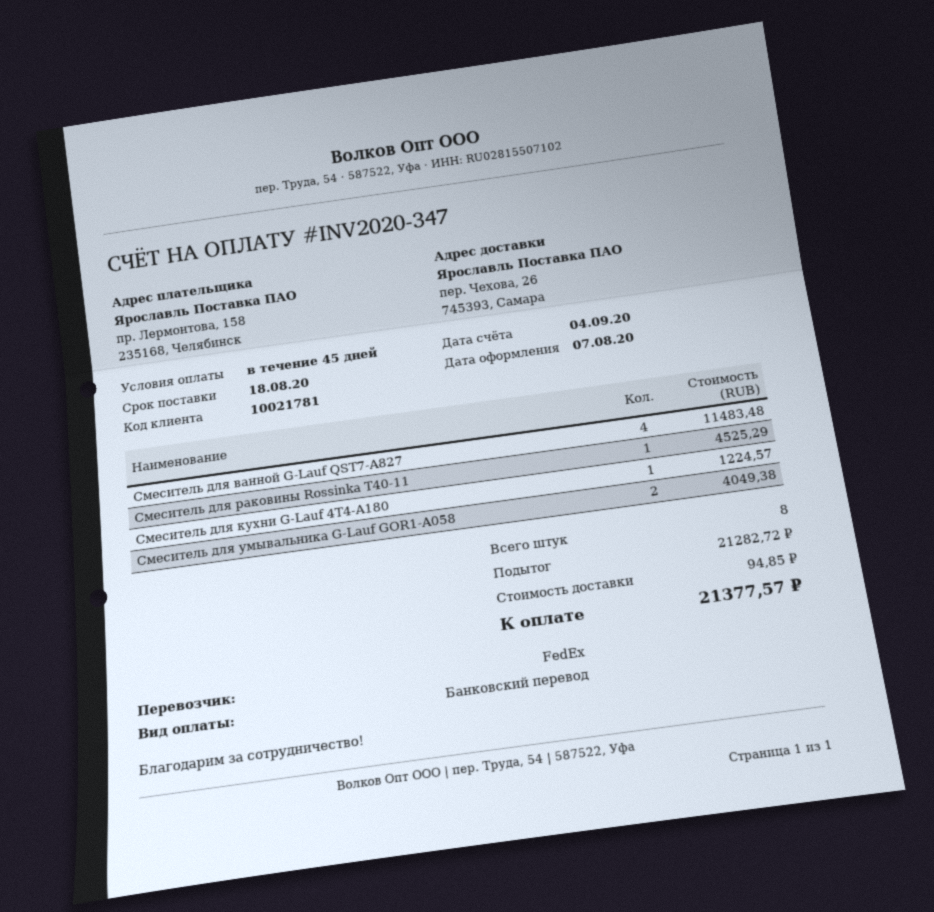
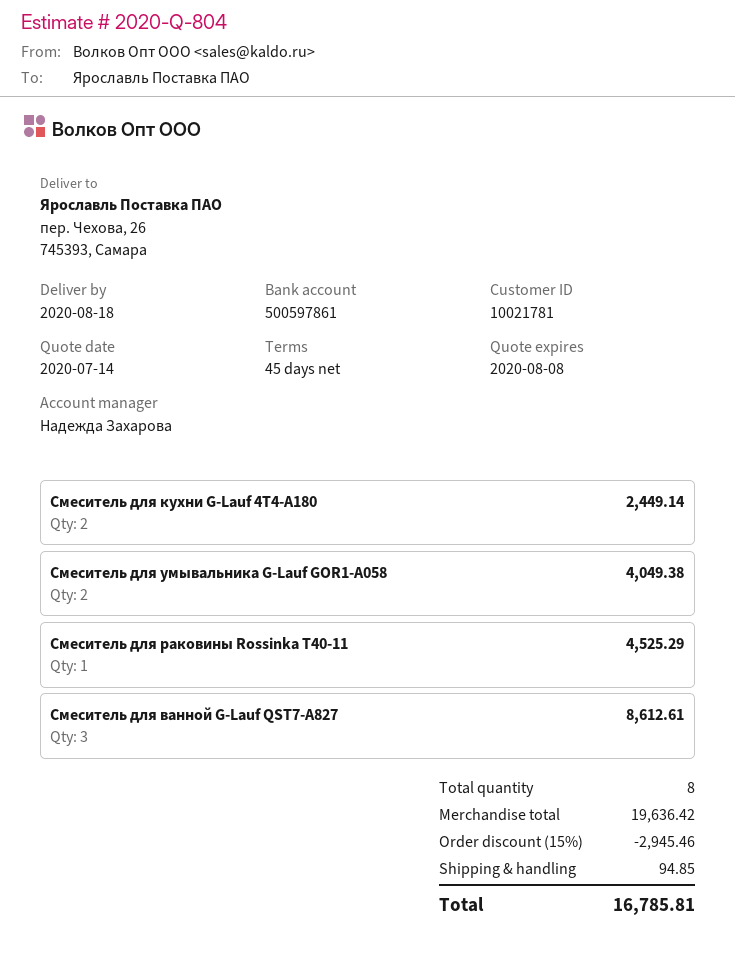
Смеситель для ванной G-Lauf QST7-A827: 4 for 11483.48 -> 3 for 8612.61
Смеситель для кухни G-Lauf 4T4-A180: 1 for 1224.57 -> 2 for 2449.14
subtotal: 21282.72 -> 19636.42
discount: none -> 15% = 2945.46
total: 21377.57 -> 16785.81

